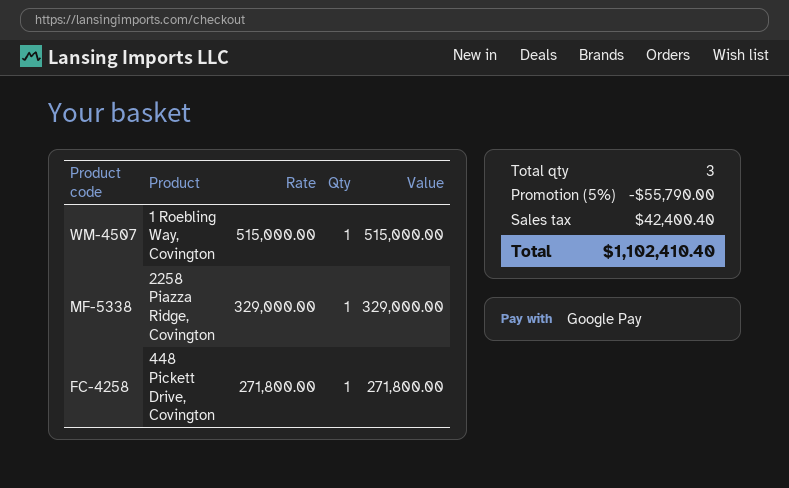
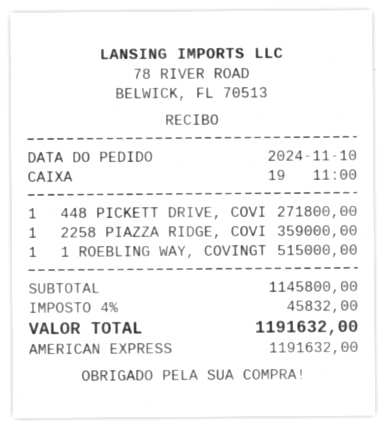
payment method: Google Pay -> American Express
2258 Piazza Ridge, Covington: 1 x 329000.00 = 329000.00 -> 1 x 359000.00 = 359000.00
discount: 5% = 55790.00 -> none
tax: 42400.40 -> 45832.00
total: 1102410.40 -> 1191632.00

